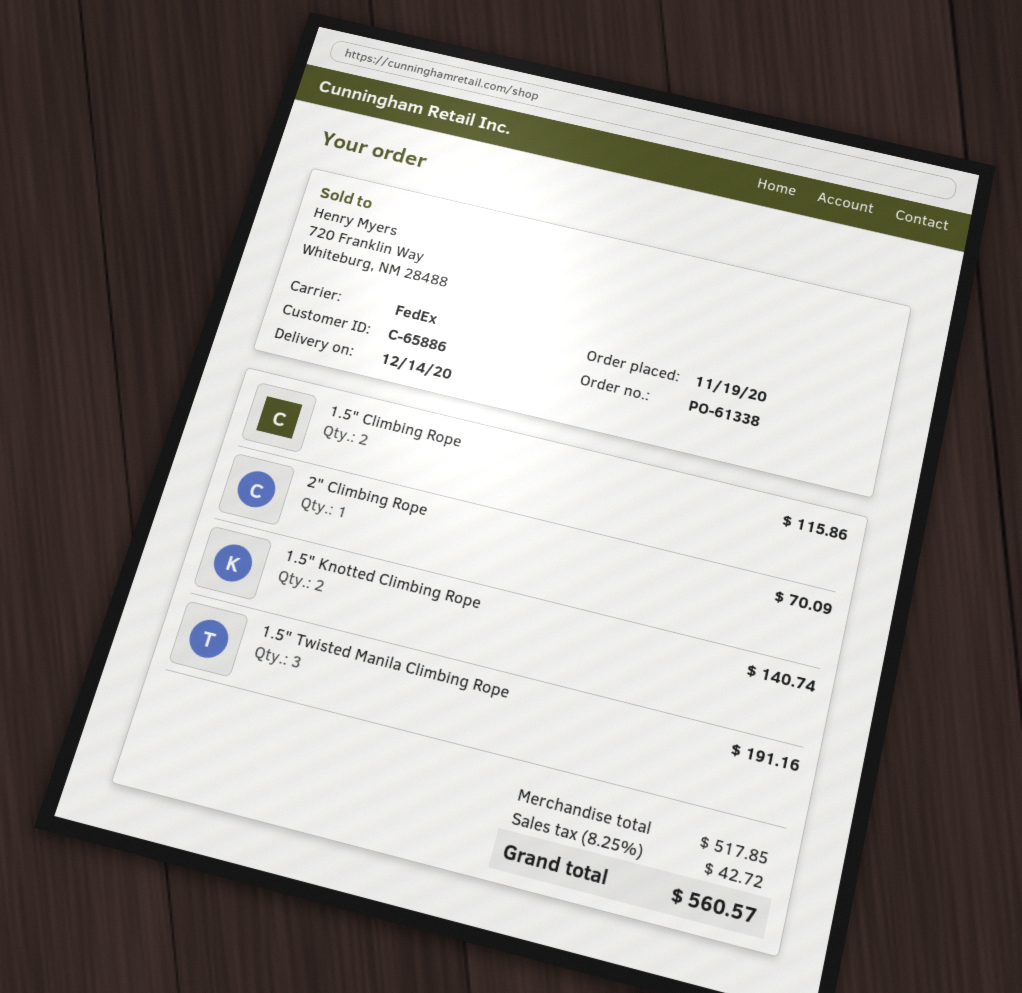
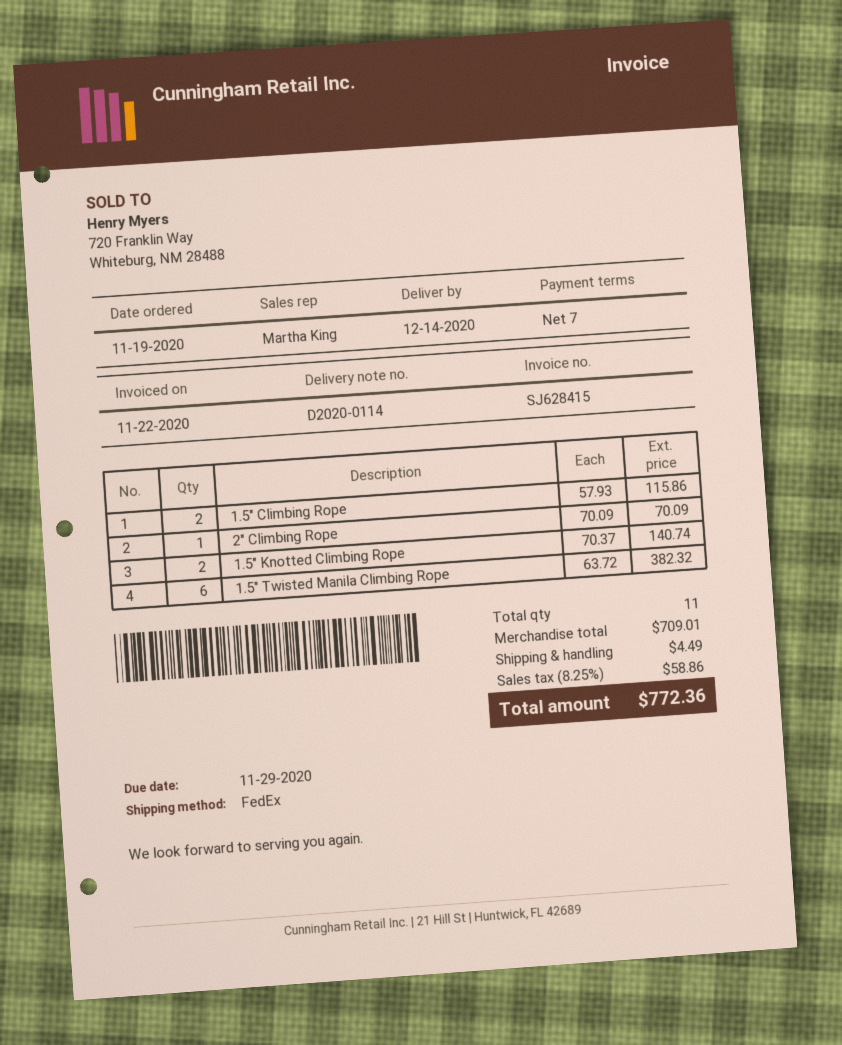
1.5" Twisted Manila Climbing Rope: 3 for 191.16 -> 6 for 382.32
subtotal: 517.85 -> 709.01
shipping: none -> 4.49
tax: 8.25% = 42.72 -> 8.25% = 58.86
total: 560.57 -> 772.36

